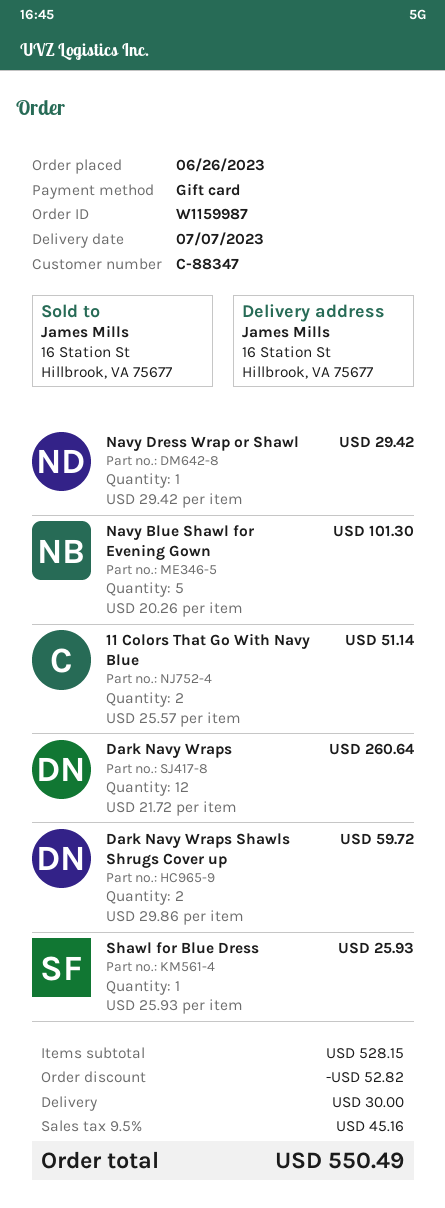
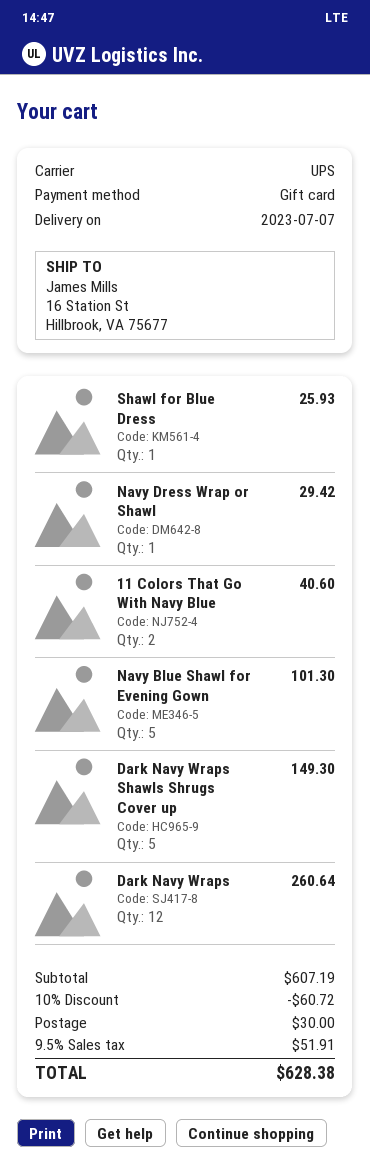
11 Colors That Go With Navy Blue: 2 for 51.14 -> 2 for 40.60
Dark Navy Wraps Shawls Shrugs Cover up: 2 for 59.72 -> 5 for 149.30
subtotal: 528.15 -> 607.19
discount: 52.82 -> 60.72
tax: 9.5% = 45.16 -> 9.5% = 51.91
total: 550.49 -> 628.38

